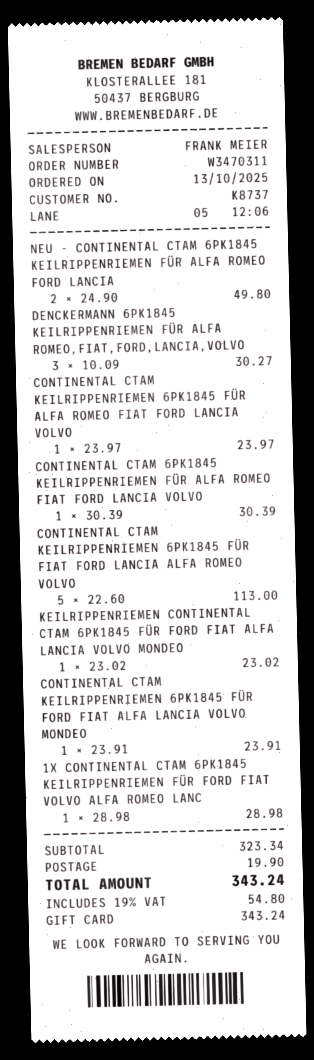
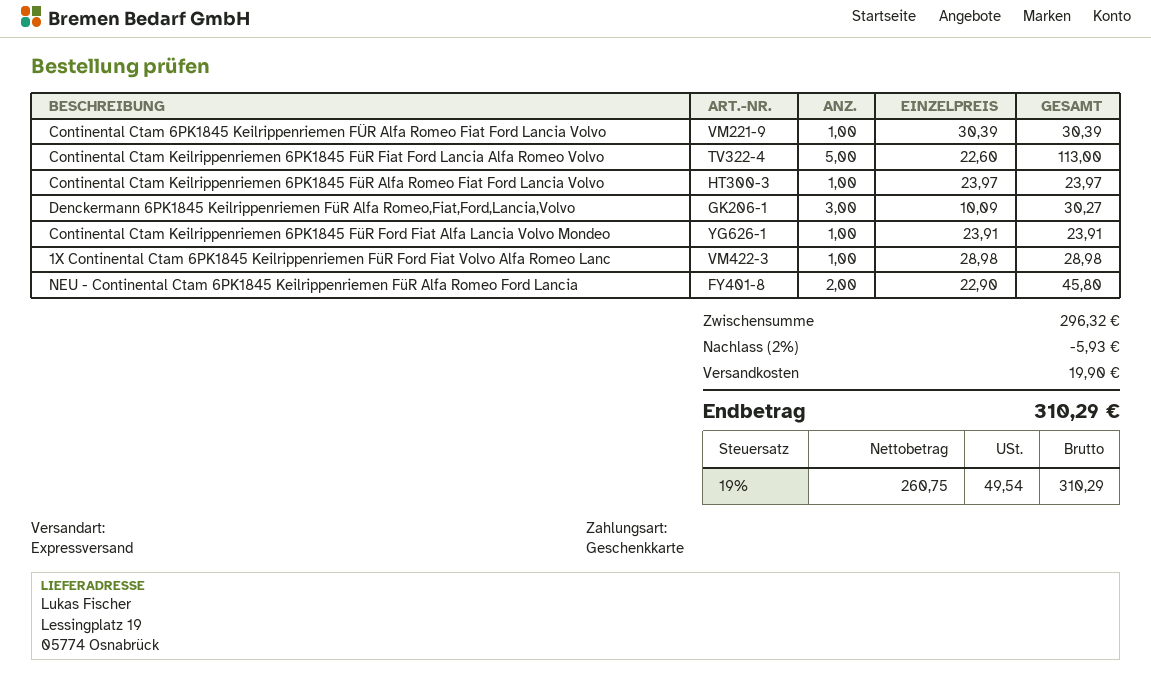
NEU - CONTINENTAL CTAM 6PK1845 KEILRIPPENRIEMEN FÜR ALFA ROMEO FORD LANCIA: 2 x 24.90 = 49.80 -> 2 x 22.90 = 45.80
KEILRIPPENRIEMEN CONTINENTAL CTAM 6PK1845 FÜR FORD FIAT ALFA LANCIA VOLVO MONDEO: 1 x 23.02 = 23.02 -> none
subtotal: 323.34 -> 296.32
discount: none -> 2% = 5.93
tax: 19% = 54.80 -> 19% = 49.54
total: 343.24 -> 310.29

